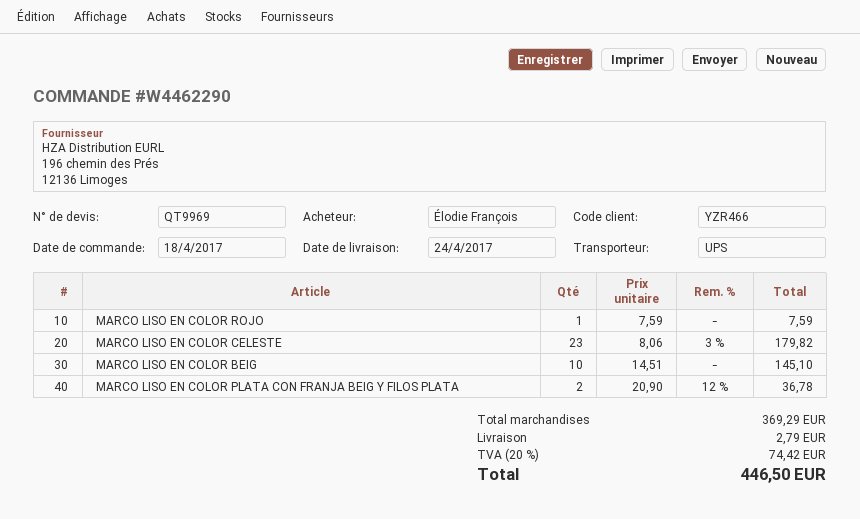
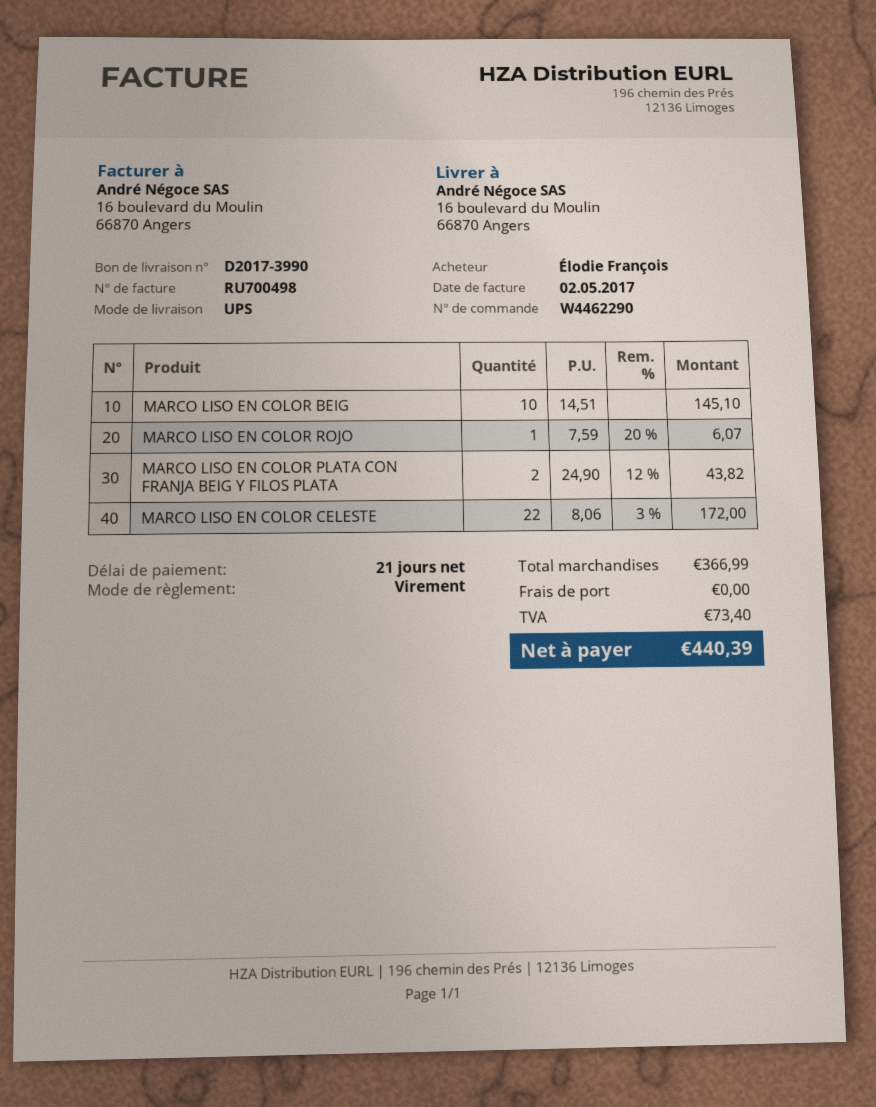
MARCO LISO EN COLOR ROJO: 1 x 7.59 = 7.59 -> 1 x 7.59 - 20% = 6.07
MARCO LISO EN COLOR CELESTE: 23 x 8.06 - 3% = 179.82 -> 22 x 8.06 - 3% = 172.00
MARCO LISO EN COLOR PLATA CON FRANJA BEIG Y FILOS PLATA: 2 x 20.90 - 12% = 36.78 -> 2 x 24.90 - 12% = 43.82
subtotal: 369.29 -> 366.99
shipping: 2.79 -> 0.00
tax: 74.42 -> 73.40
total: 446.50 -> 440.39

